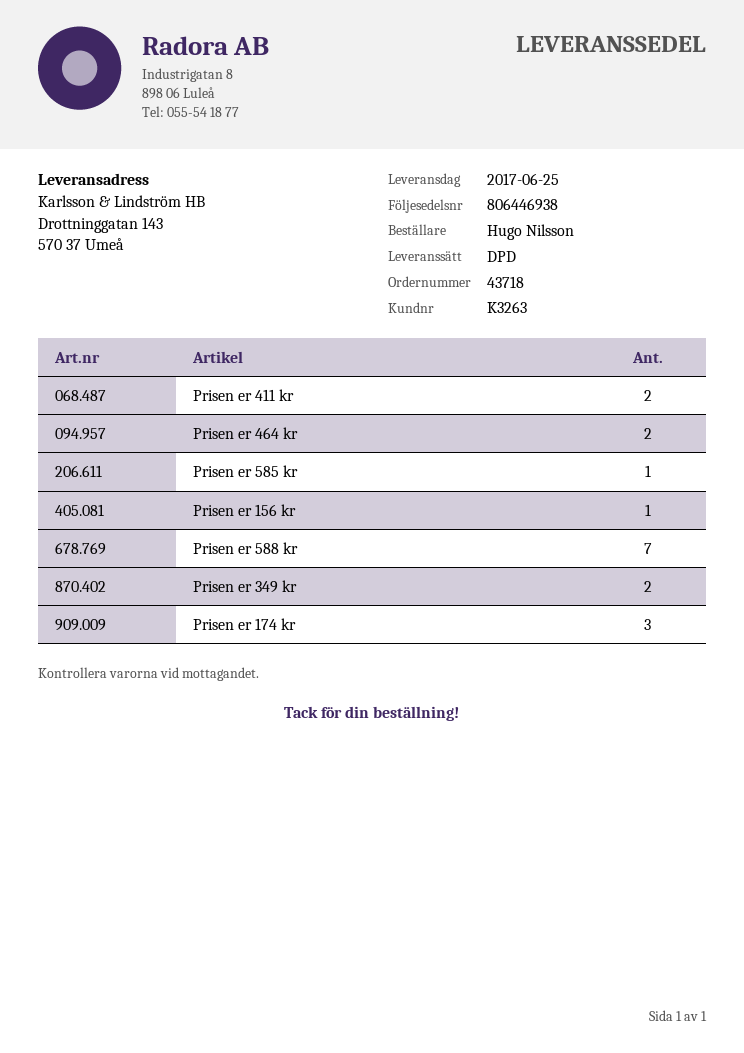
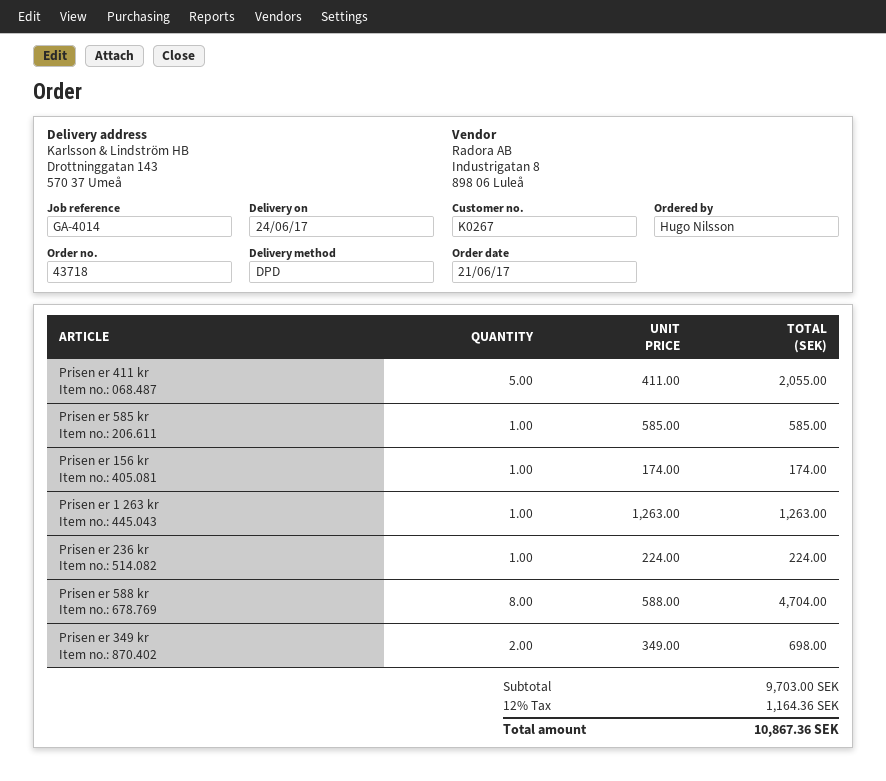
delivery date: 2017-06-25 -> 2017-06-24
customer number: K3263 -> K0267
Prisen er 411 kr: 2 -> 5
Prisen er 464 kr: 2 -> none
Prisen er 588 kr: 7 -> 8
Prisen er 174 kr: 3 -> none
Prisen er 1 263 kr: none -> 1
Prisen er 236 kr: none -> 1

